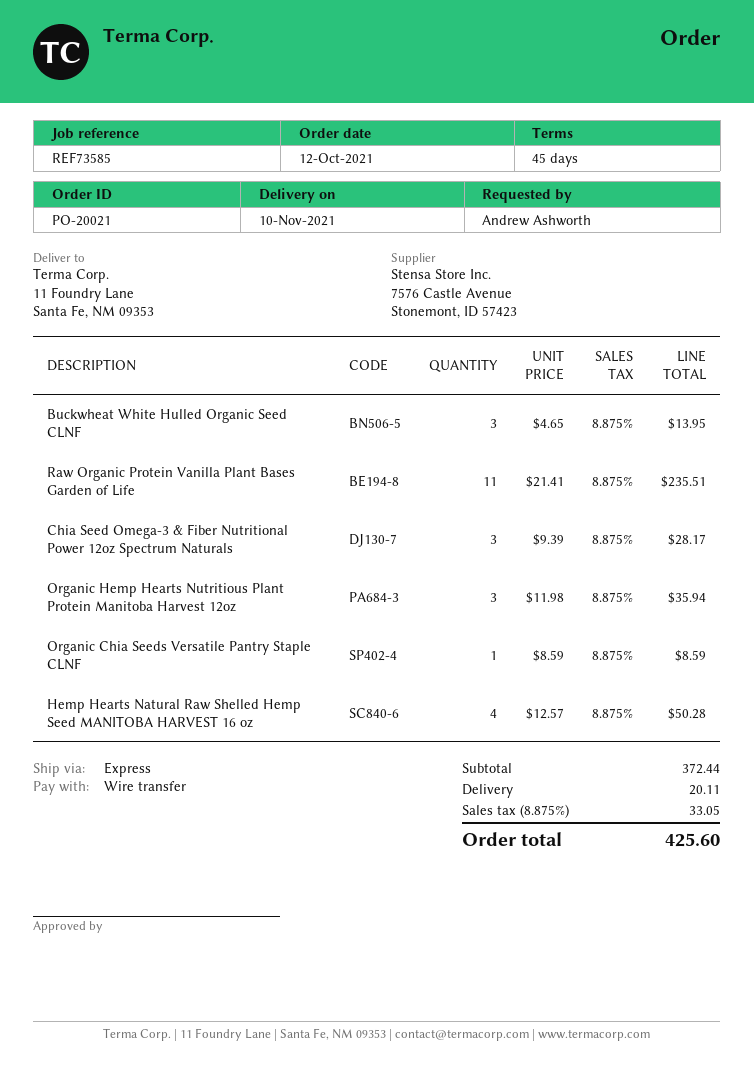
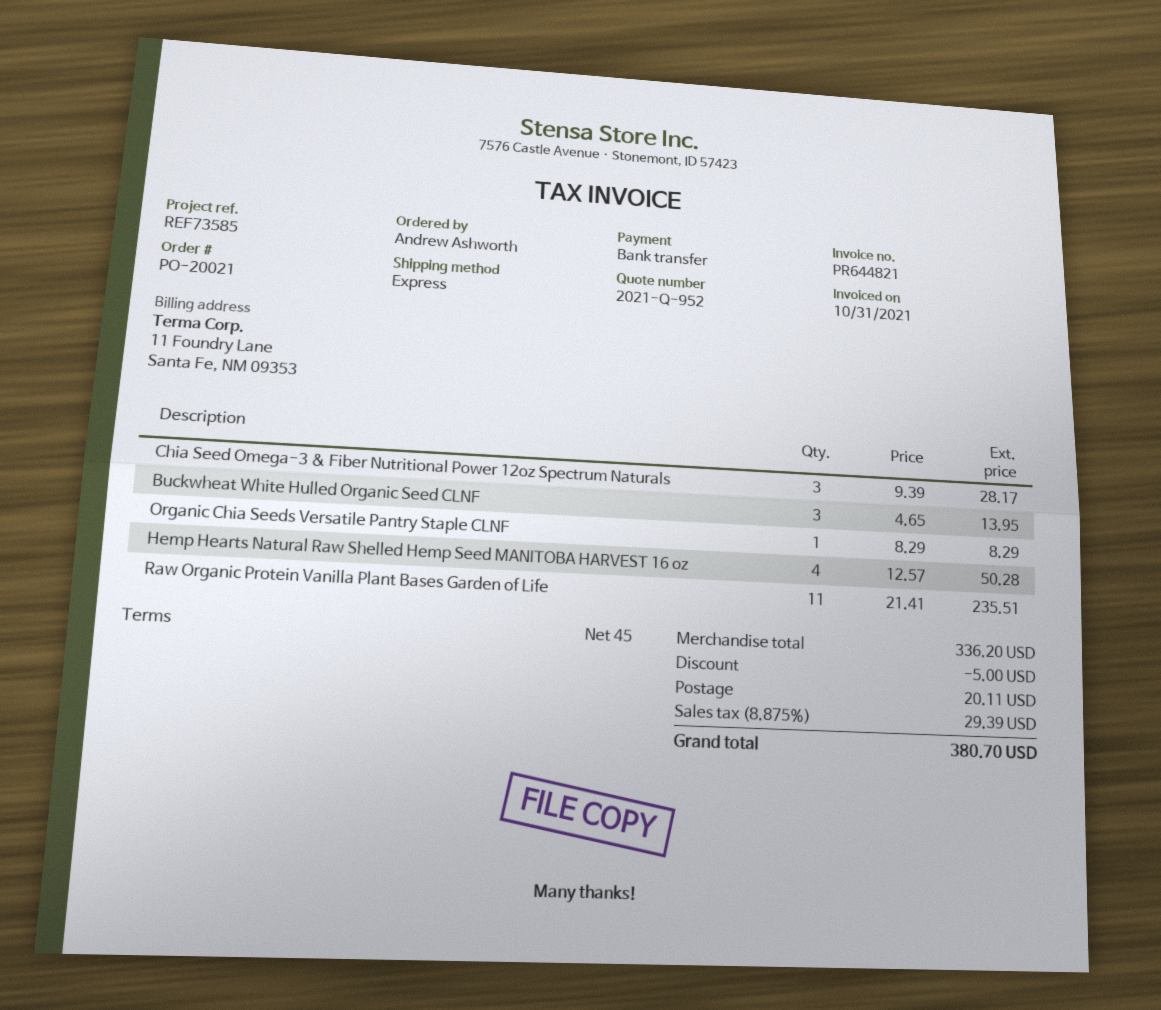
Organic Hemp Hearts Nutritious Plant Protein Manitoba Harvest 12oz: 3 x 11.98 = 35.94 -> none
Organic Chia Seeds Versatile Pantry Staple CLNF: 1 x 8.59 = 8.59 -> 1 x 8.29 = 8.29
subtotal: 372.44 -> 336.20
discount: none -> 5.00
tax: 8.875% = 33.05 -> 8.875% = 29.39
total: 425.60 -> 380.70

